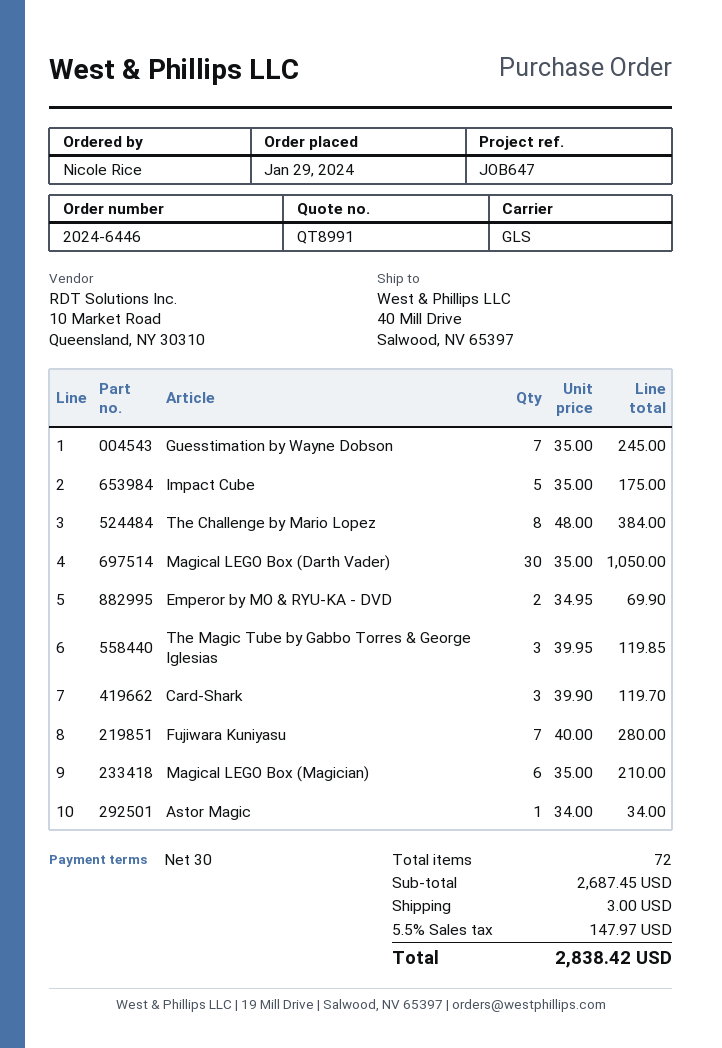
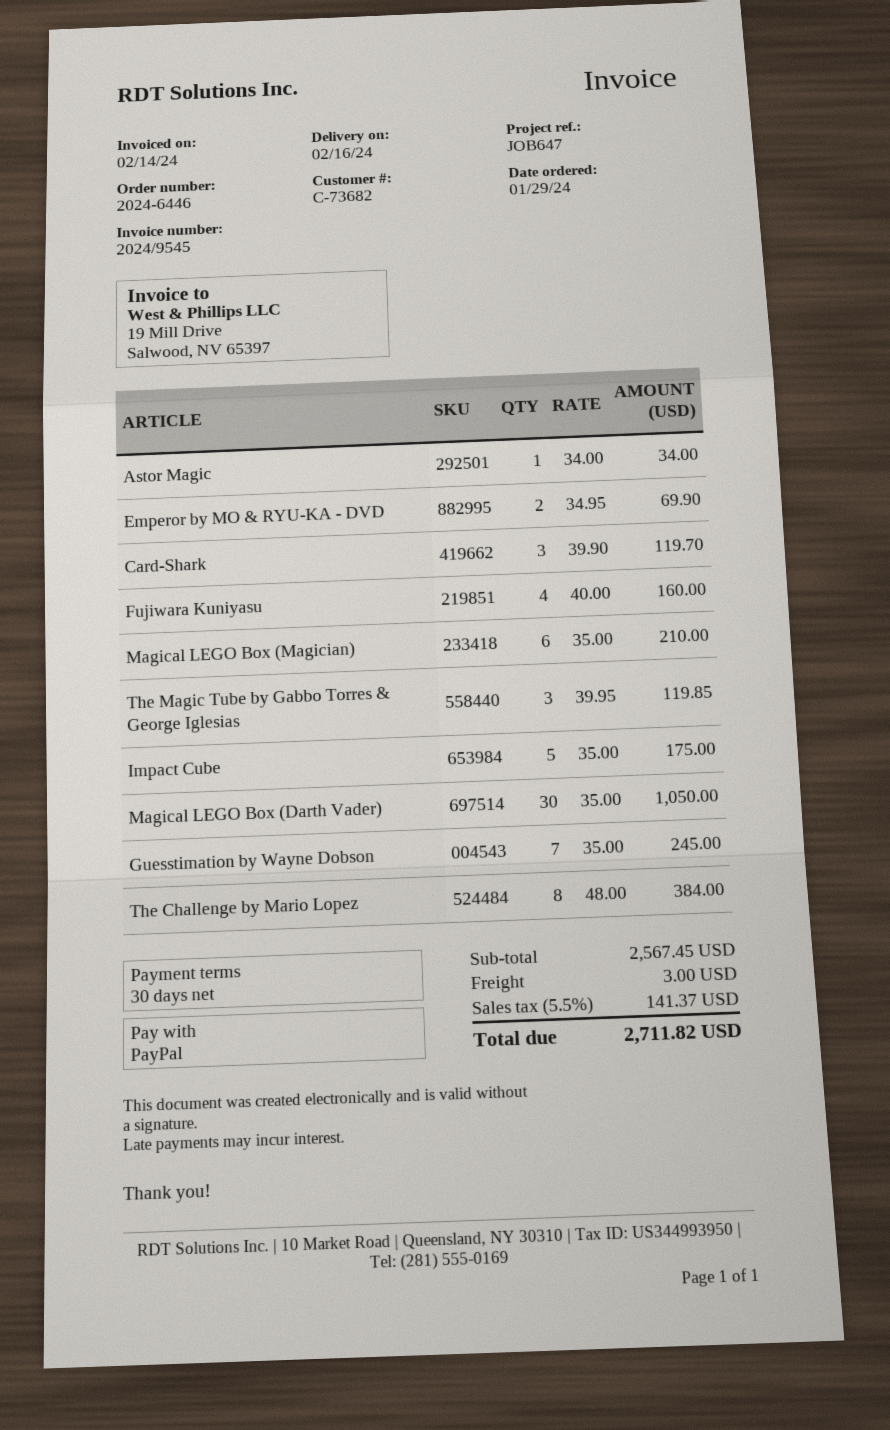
Fujiwara Kuniyasu: 7 x 40.00 = 280.00 -> 4 x 40.00 = 160.00
subtotal: 2687.45 -> 2567.45
tax: 5.5% = 147.97 -> 5.5% = 141.37
total: 2838.42 -> 2711.82

